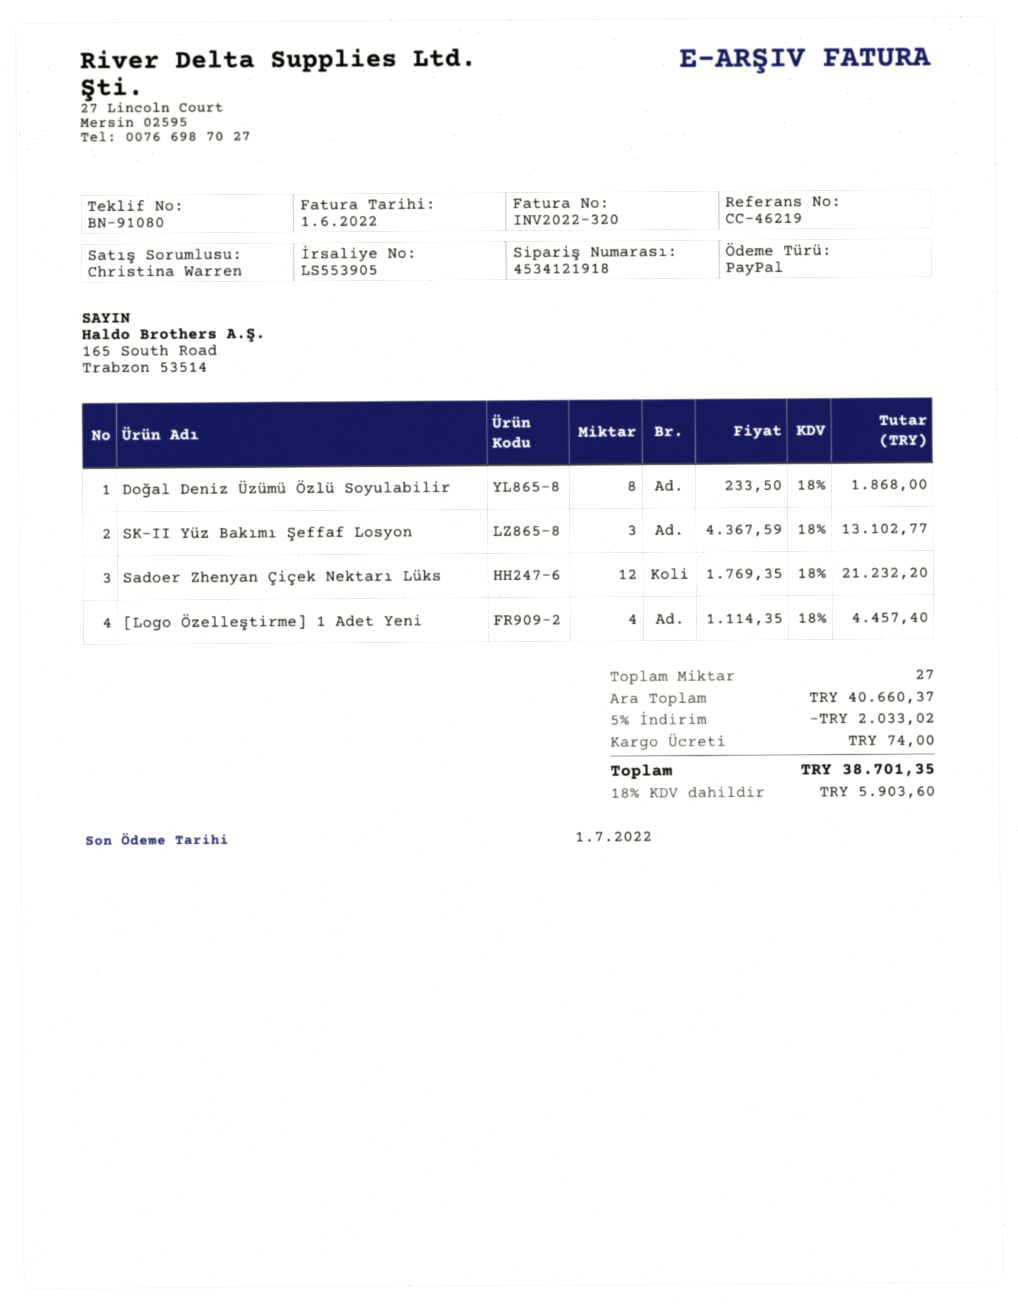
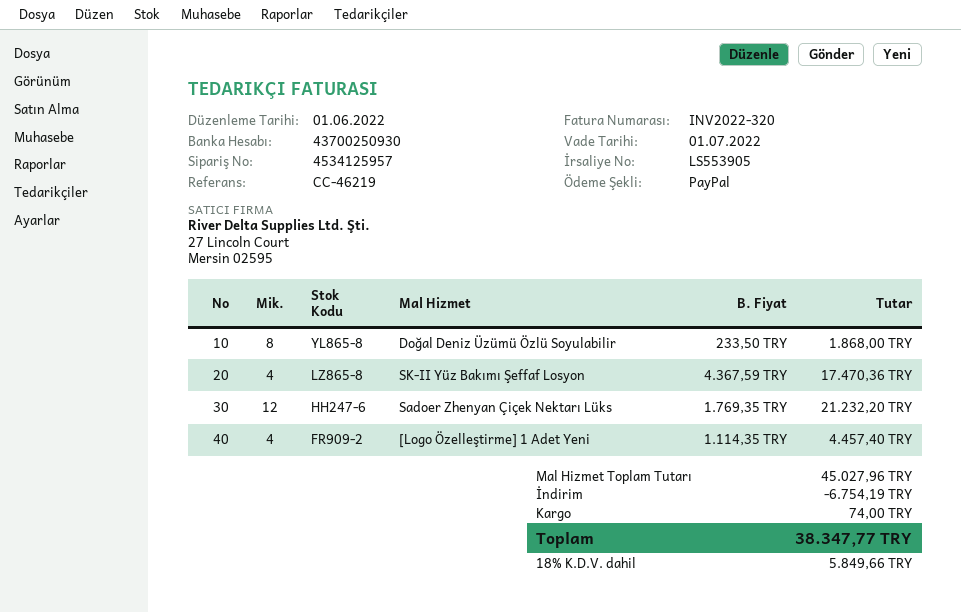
order number: 4534121918 -> 4534125957
SK-II Yüz Bakımı Şeffaf Losyon: 3 x 4367.59 = 13102.77 -> 4 x 4367.59 = 17470.36
subtotal: 40660.37 -> 45027.96
discount: 2033.02 -> 6754.19
tax: 18% = 5903.60 -> 18% = 5849.66
total: 38701.35 -> 38347.77

